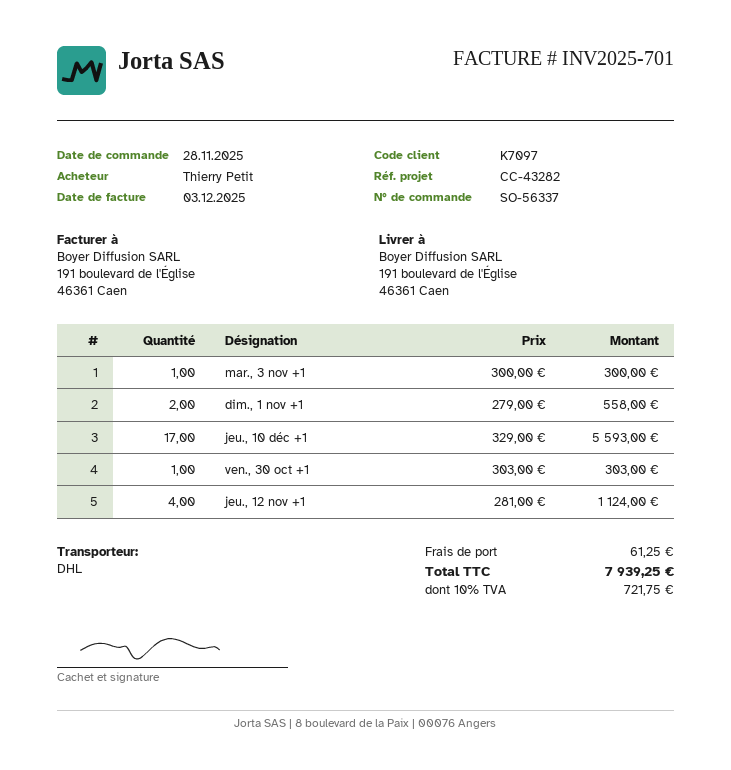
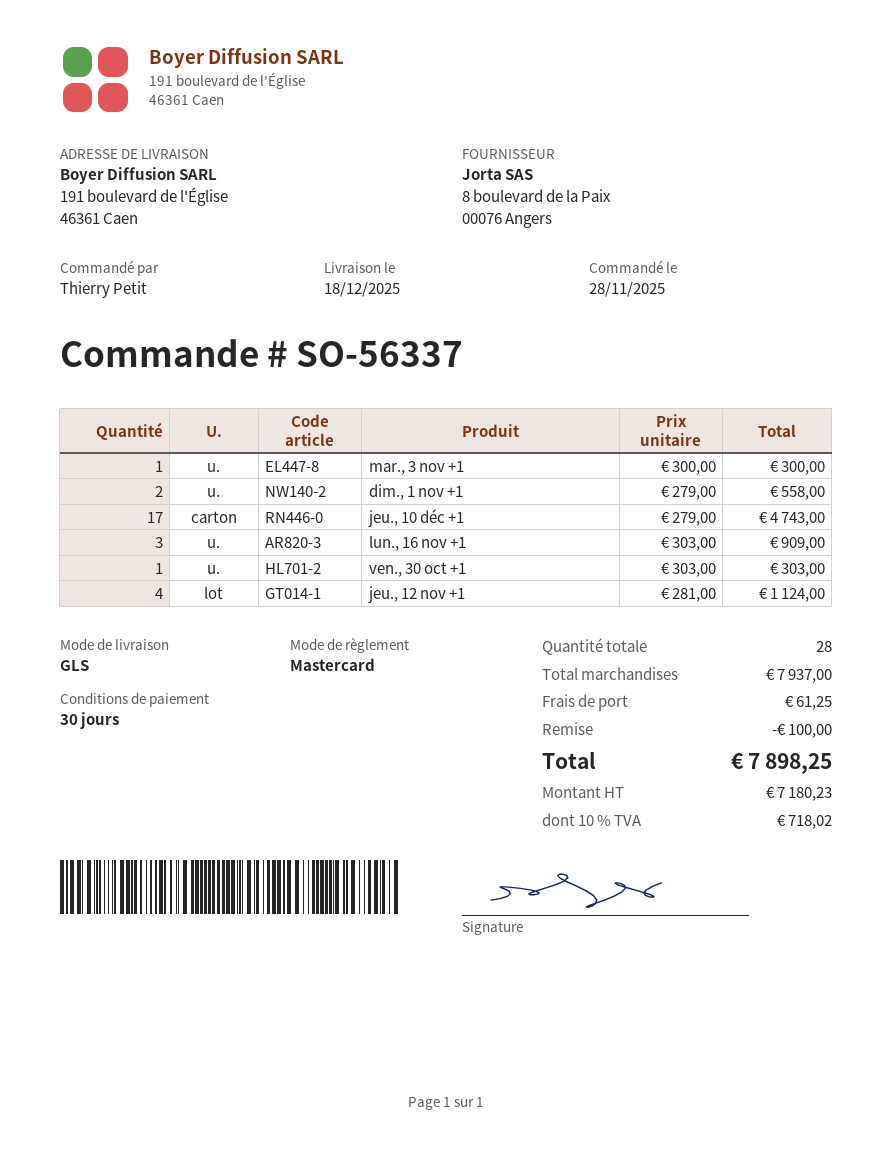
shipping method: DHL -> GLS
jeu., 10 déc +1: 17 x 329.00 = 5593.00 -> 17 x 279.00 = 4743.00
lun., 16 nov +1: none -> 3 x 303.00 = 909.00
discount: none -> 100.00
tax: 10% = 721.75 -> 10% = 718.02
total: 7939.25 -> 7898.25

